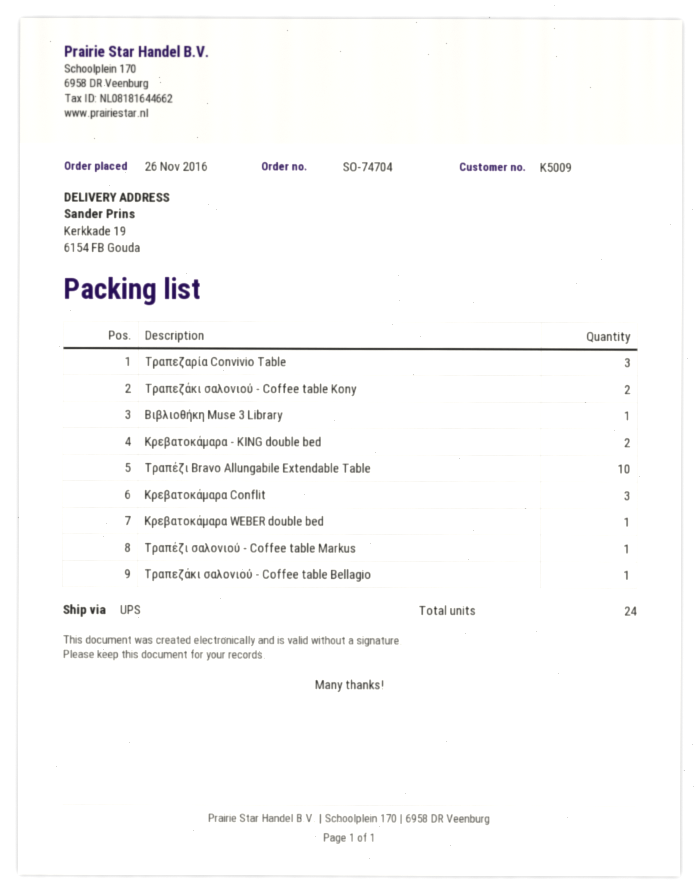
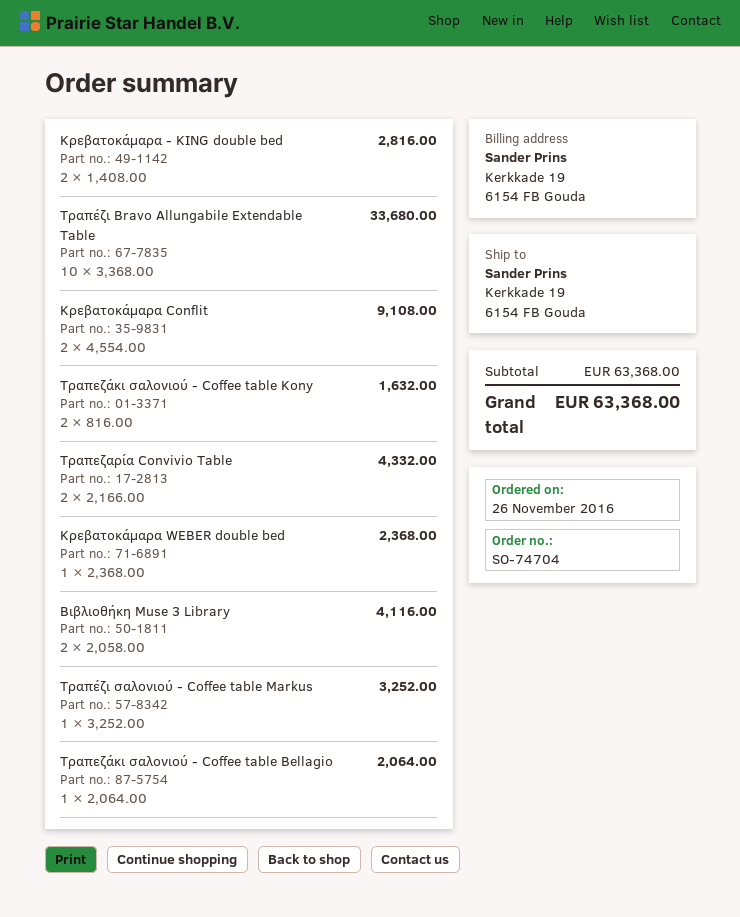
Τραπεζαρία Convivio Table: 3 -> 2
Βιβλιοθήκη Muse 3 Library: 1 -> 2
Κρεβατοκάμαρα Conflit: 3 -> 2

